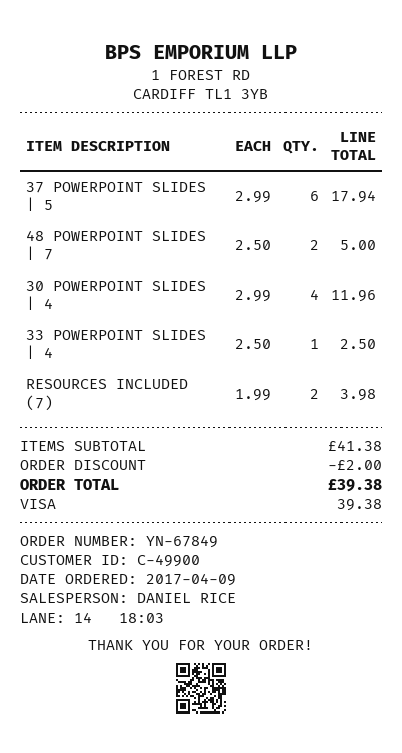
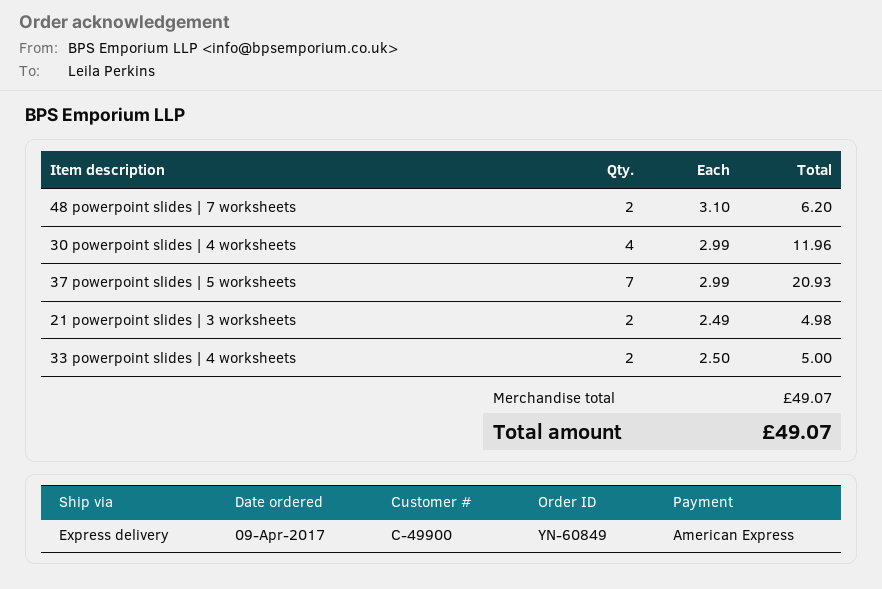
order number: YN-67849 -> YN-60849
payment method: Visa -> American Express
37 POWERPOINT SLIDES | 5: 6 x 2.99 = 17.94 -> 7 x 2.99 = 20.93
48 POWERPOINT SLIDES | 7: 2 x 2.50 = 5.00 -> 2 x 3.10 = 6.20
33 POWERPOINT SLIDES | 4: 1 x 2.50 = 2.50 -> 2 x 2.50 = 5.00
RESOURCES INCLUDED (7): 2 x 1.99 = 3.98 -> none
21 powerpoint slides | 3 worksheets: none -> 2 x 2.49 = 4.98
subtotal: 41.38 -> 49.07
discount: 2.00 -> none
total: 39.38 -> 49.07

